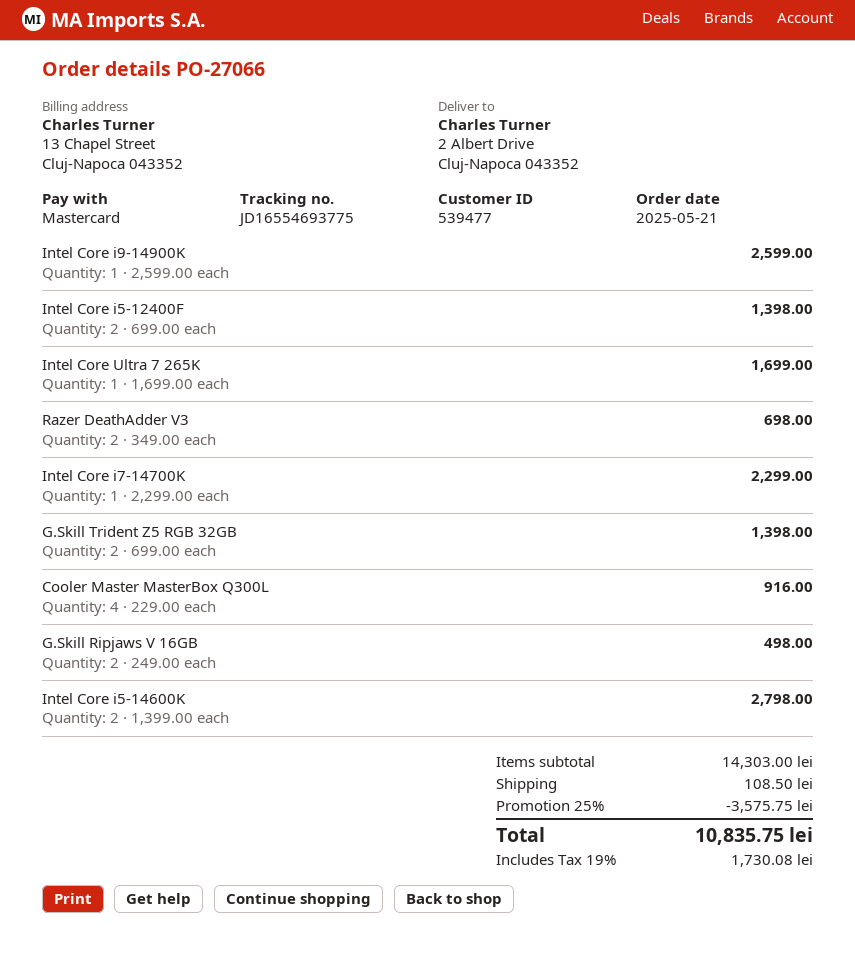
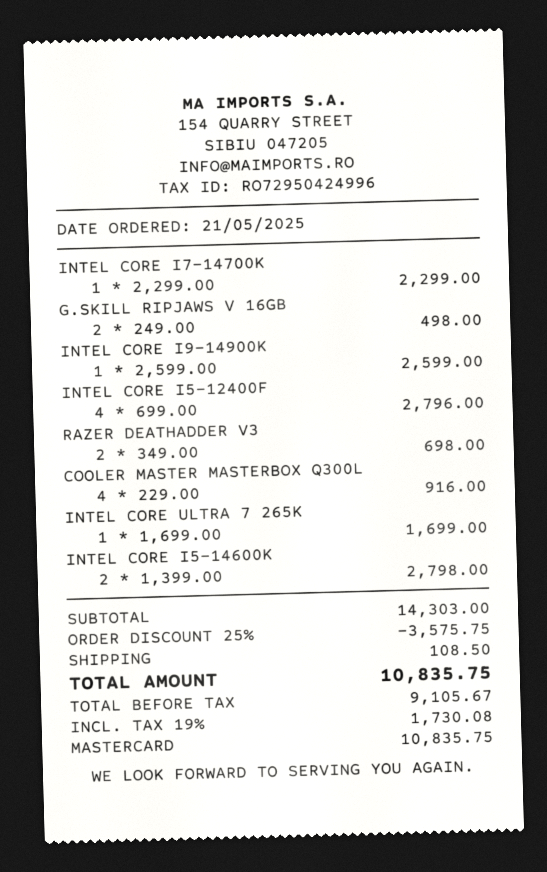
Intel Core i5-12400F: 2 x 699.00 = 1398.00 -> 4 x 699.00 = 2796.00
G.Skill Trident Z5 RGB 32GB: 2 x 699.00 = 1398.00 -> none

